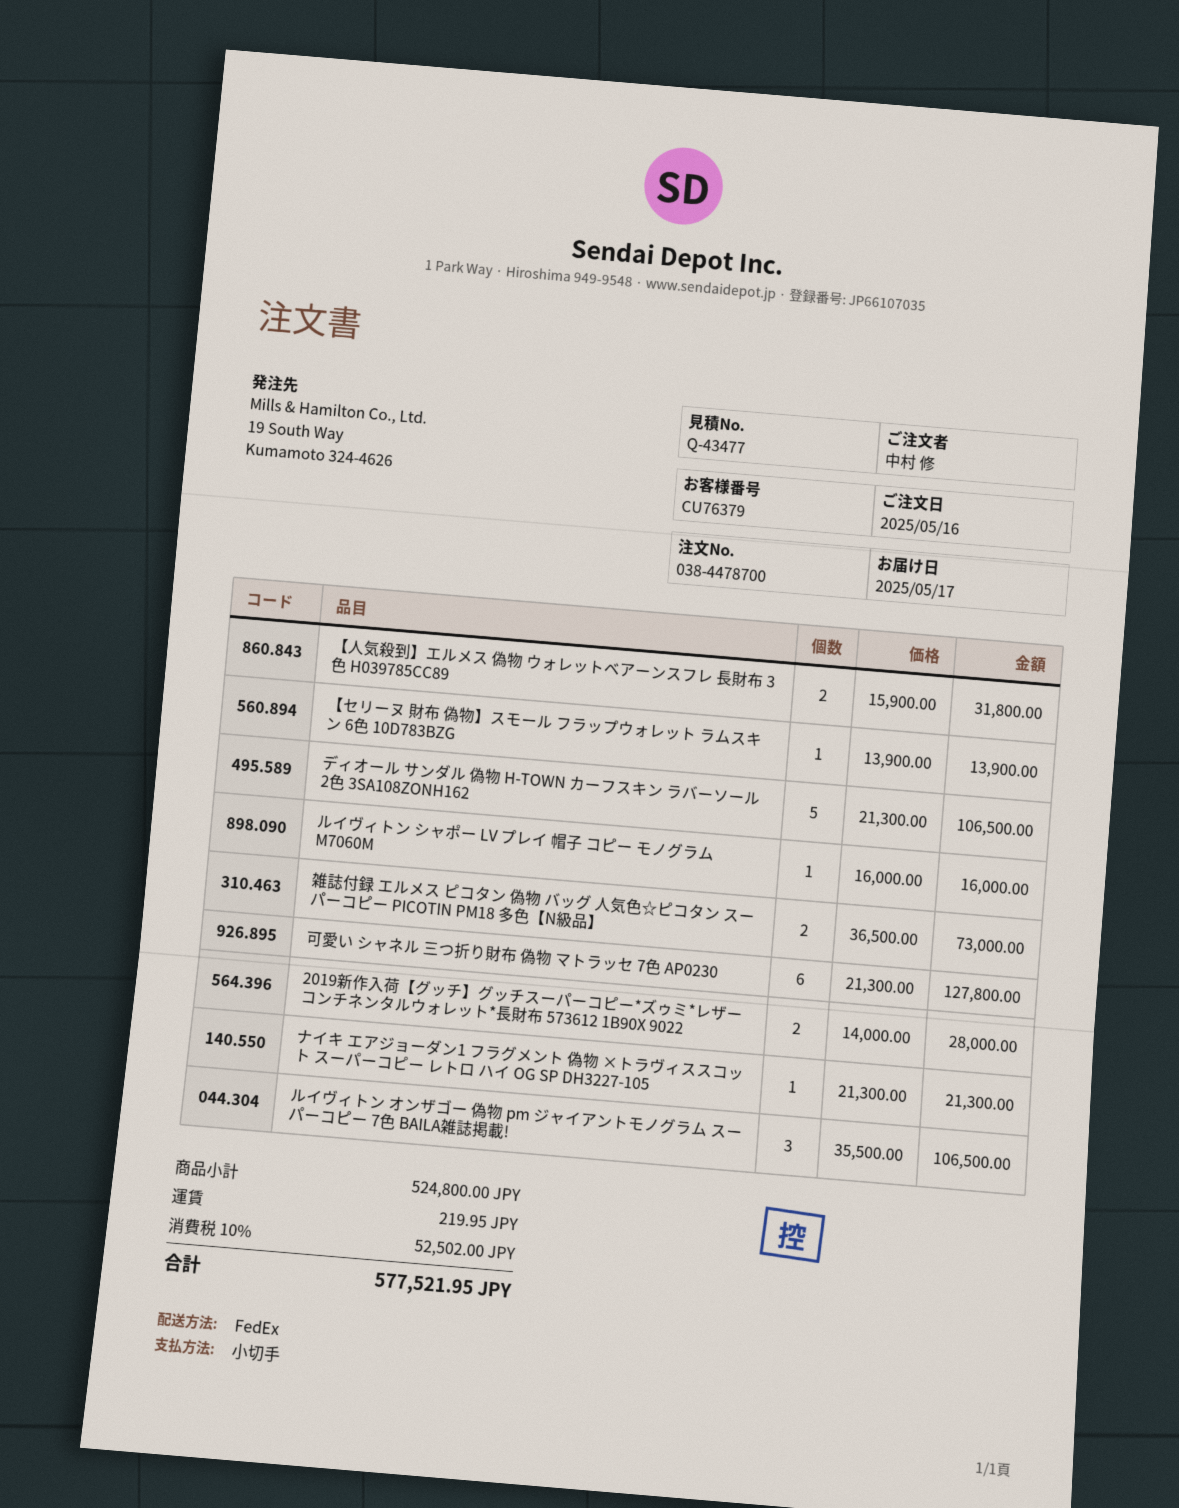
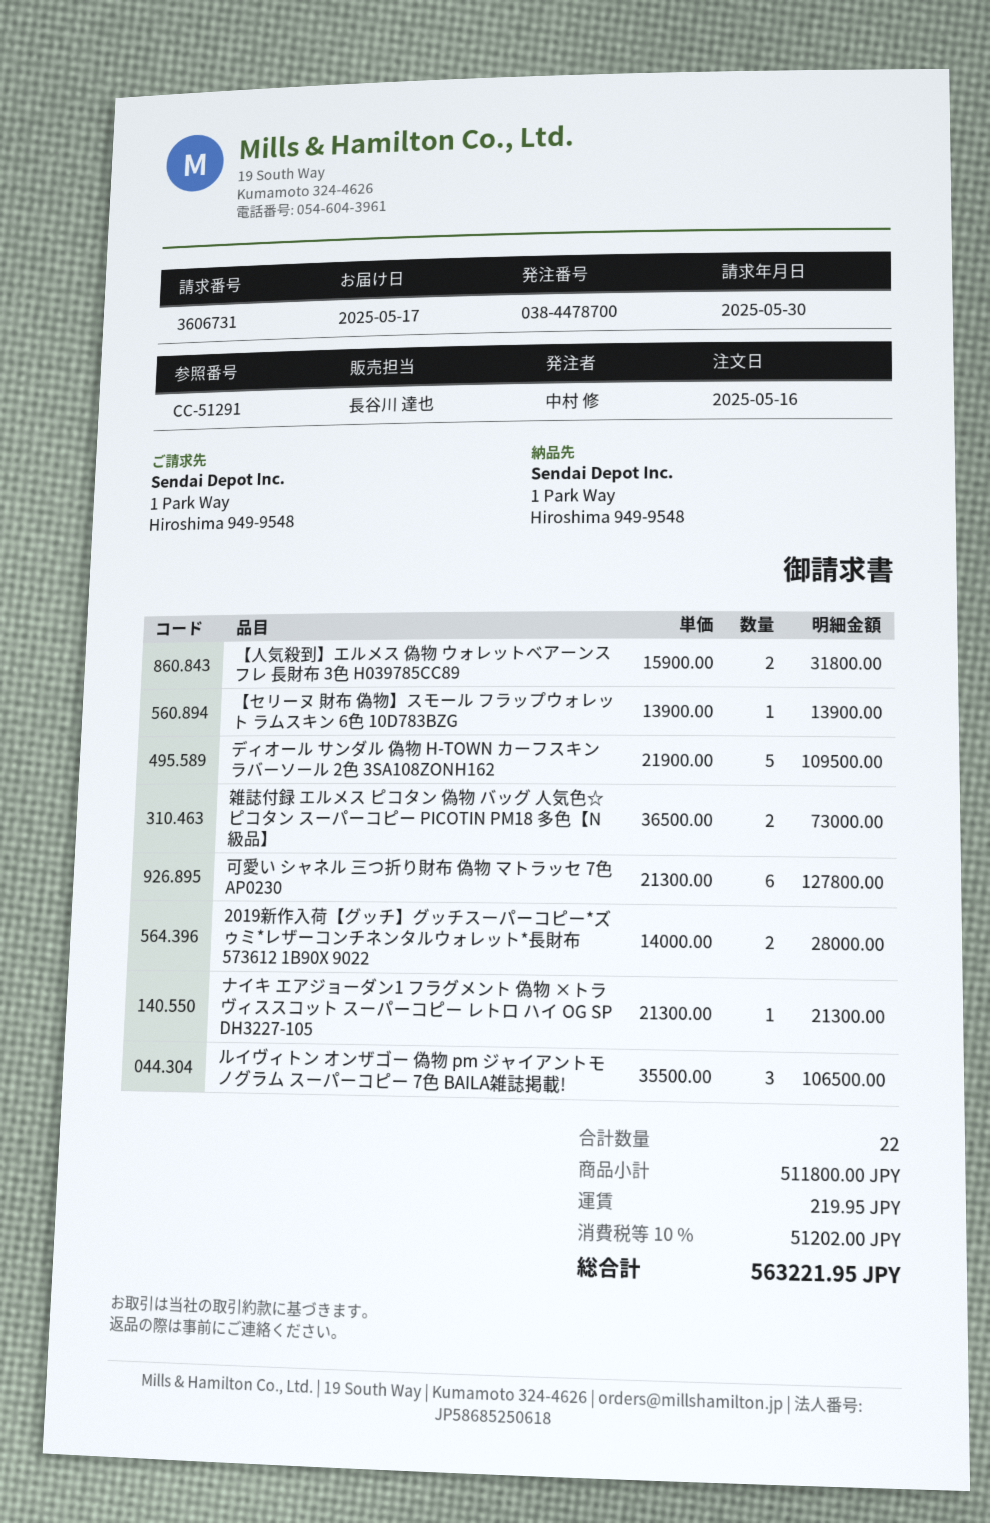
ディオール サンダル 偽物 H-TOWN カーフスキン ラバーソール 2色 3SA108ZONH162: 5 x 21300.00 = 106500.00 -> 5 x 21900.00 = 109500.00
ルイヴィトン シャポー LV プレイ 帽子 コピー モノグラム M7060M: 1 x 16000.00 = 16000.00 -> none
subtotal: 524800.00 -> 511800.00
tax: 10% = 52502.00 -> 10% = 51202.00
total: 577521.95 -> 563221.95

